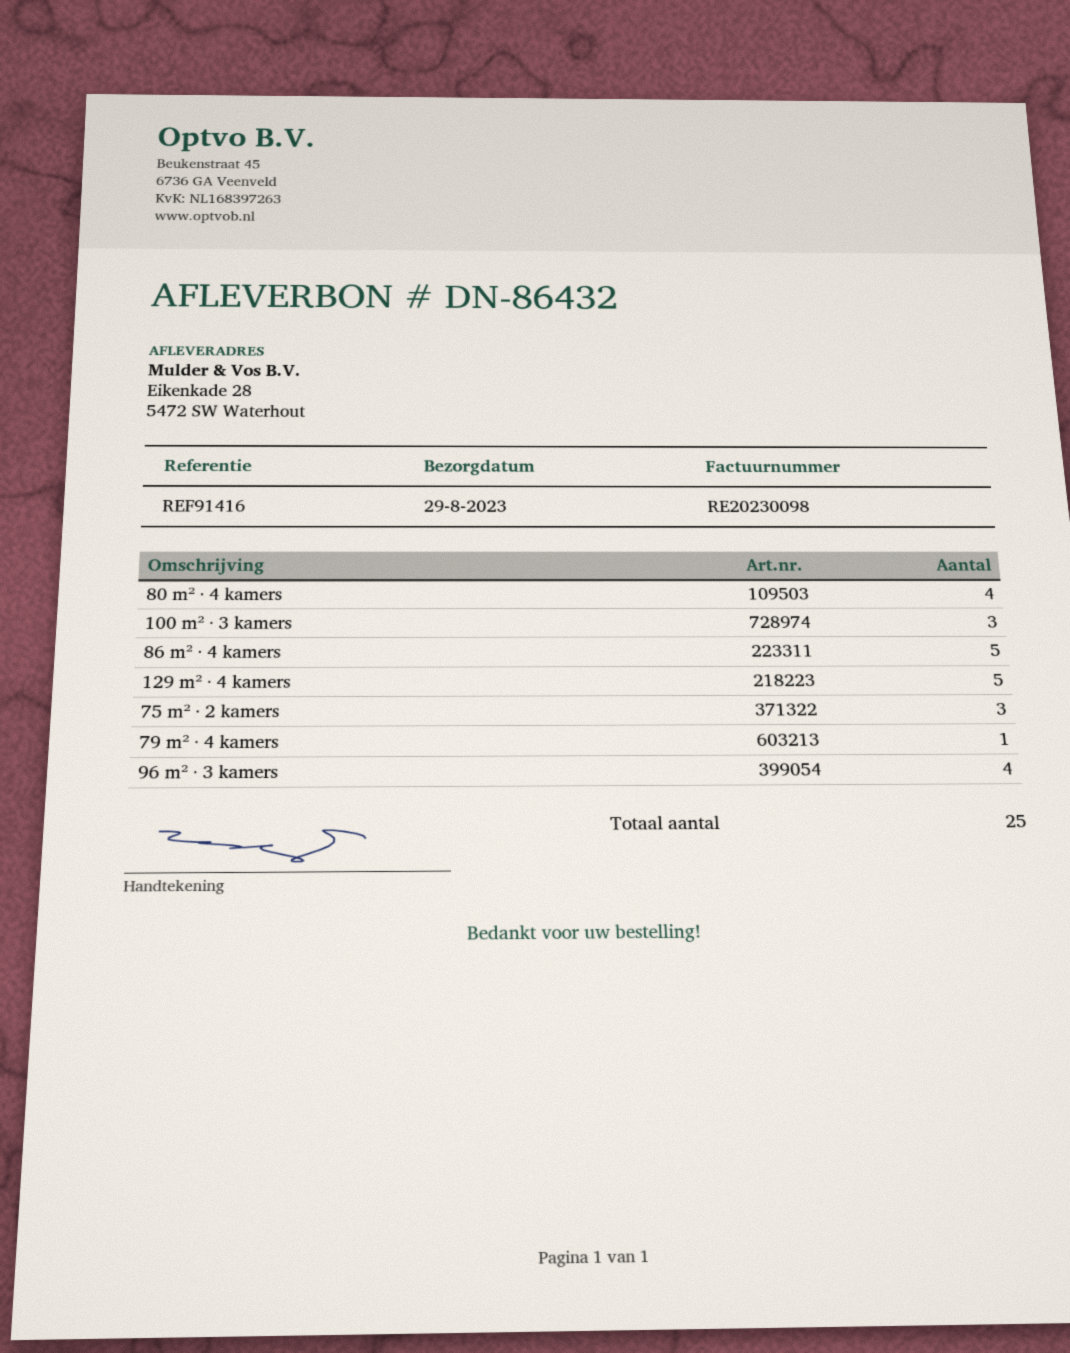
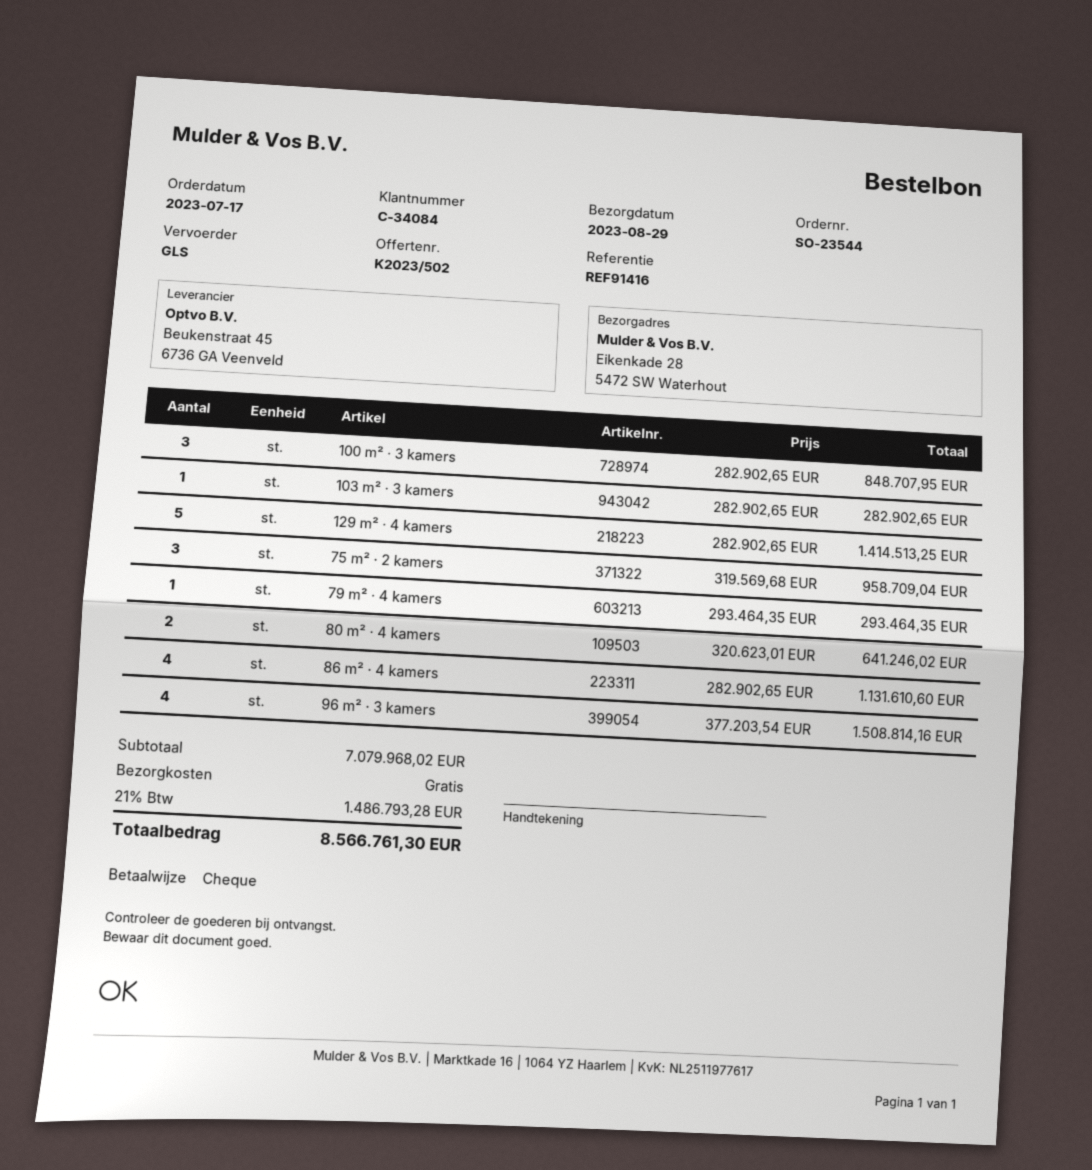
80 m² · 4 kamers: 4 -> 2
86 m² · 4 kamers: 5 -> 4
103 m² · 3 kamers: none -> 1

